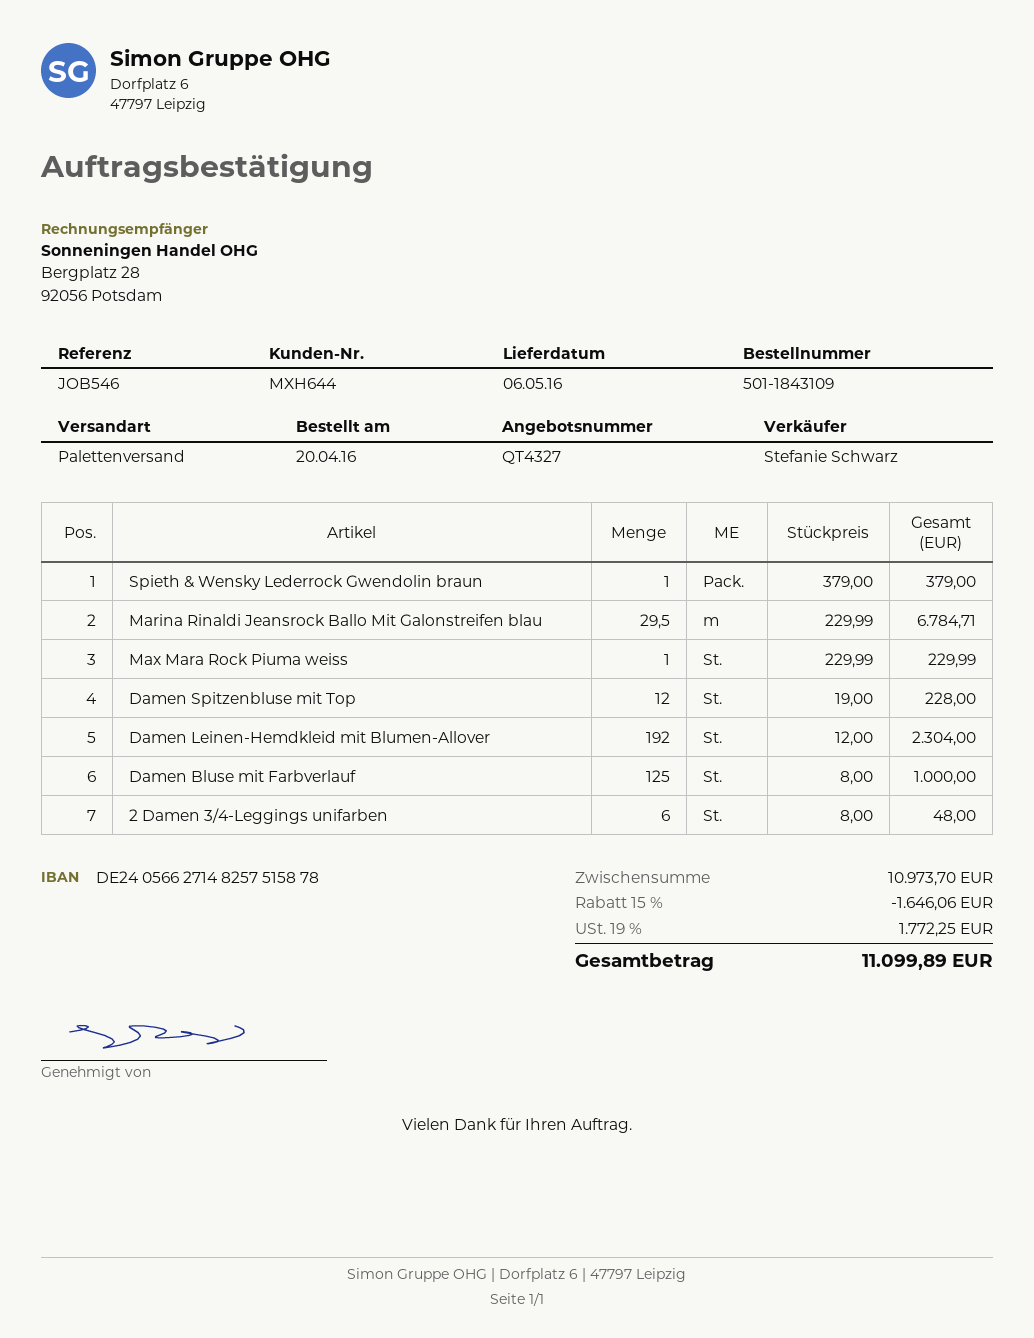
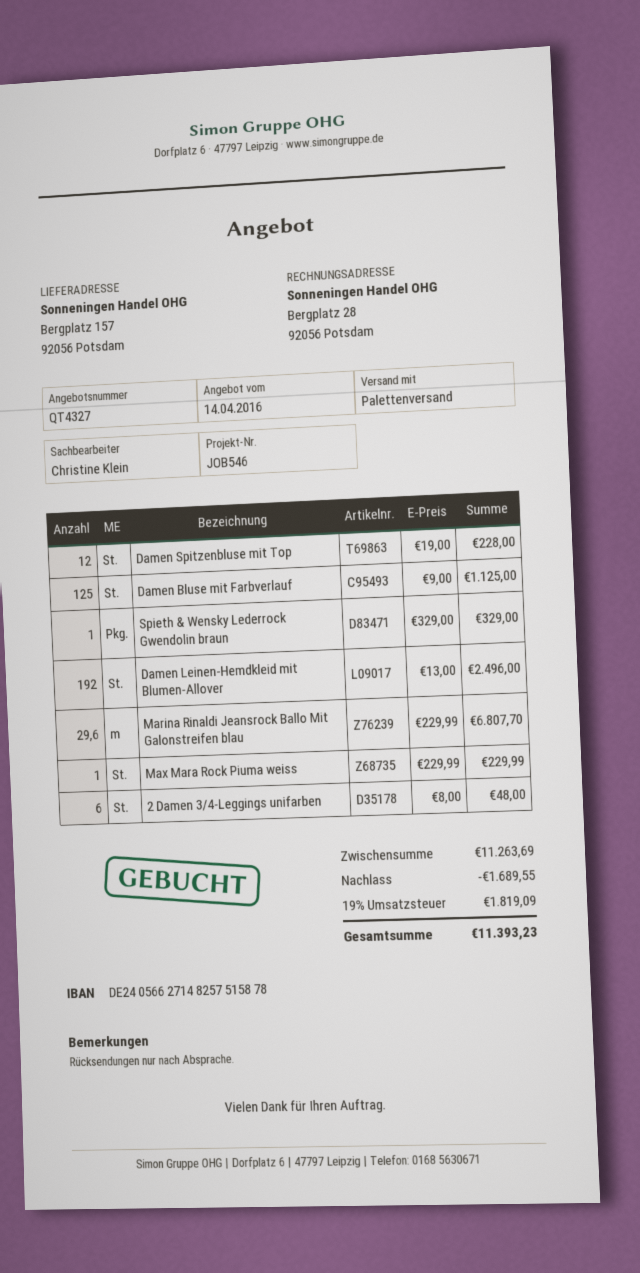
sales rep: Stefanie Schwarz -> Christine Klein
Spieth & Wensky Lederrock Gwendolin braun: 1 x 379.00 = 379.00 -> 1 x 329.00 = 329.00
Marina Rinaldi Jeansrock Ballo Mit Galonstreifen blau: 29.5 x 229.99 = 6784.71 -> 29.6 x 229.99 = 6807.70
Damen Leinen-Hemdkleid mit Blumen-Allover: 192 x 12.00 = 2304.00 -> 192 x 13.00 = 2496.00
Damen Bluse mit Farbverlauf: 125 x 8.00 = 1000.00 -> 125 x 9.00 = 1125.00
subtotal: 10973.70 -> 11263.69
discount: 1646.06 -> 1689.55
tax: 19% = 1772.25 -> 19% = 1819.09
total: 11099.89 -> 11393.23

